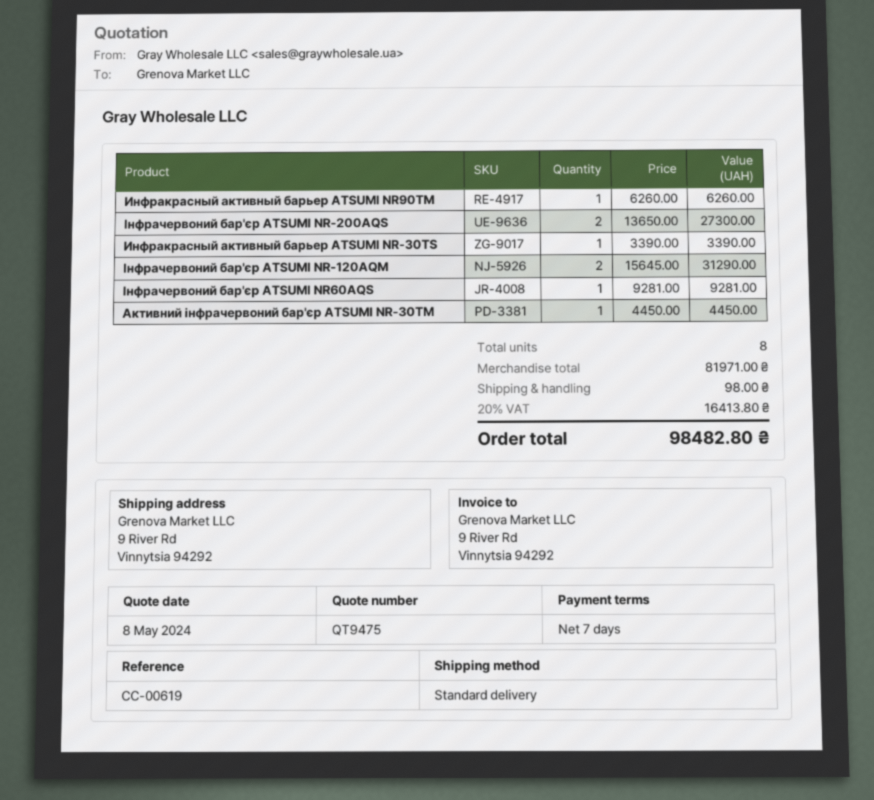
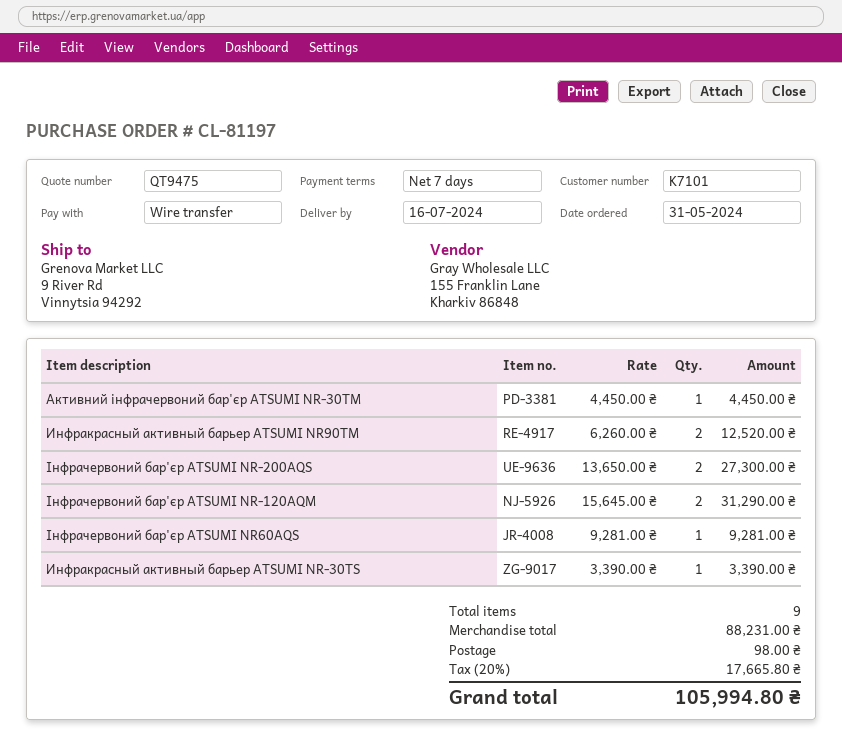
Инфракрасный активный барьер ATSUMI NR90TM: 1 x 6260.00 = 6260.00 -> 2 x 6260.00 = 12520.00
total quantity: 8 -> 9
subtotal: 81971.00 -> 88231.00
tax: 20% = 16413.80 -> 20% = 17665.80
total: 98482.80 -> 105994.80

